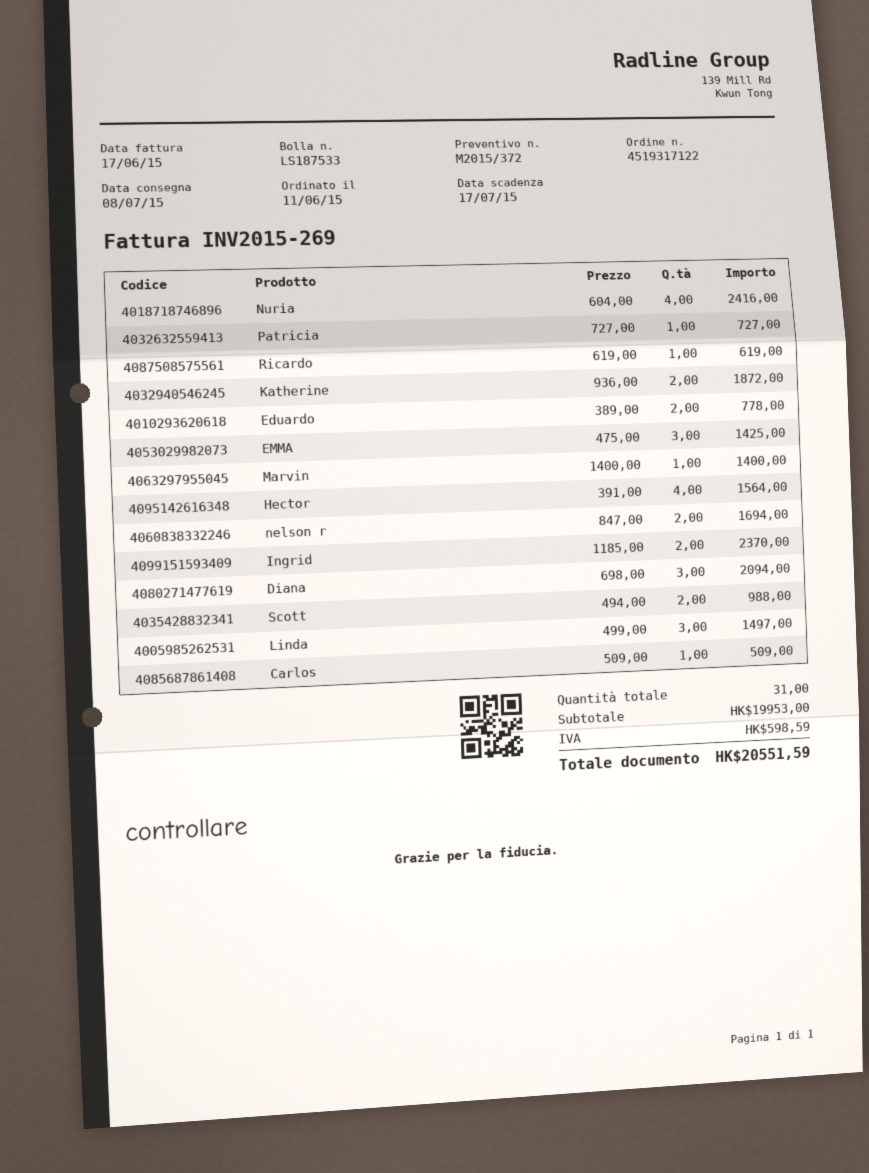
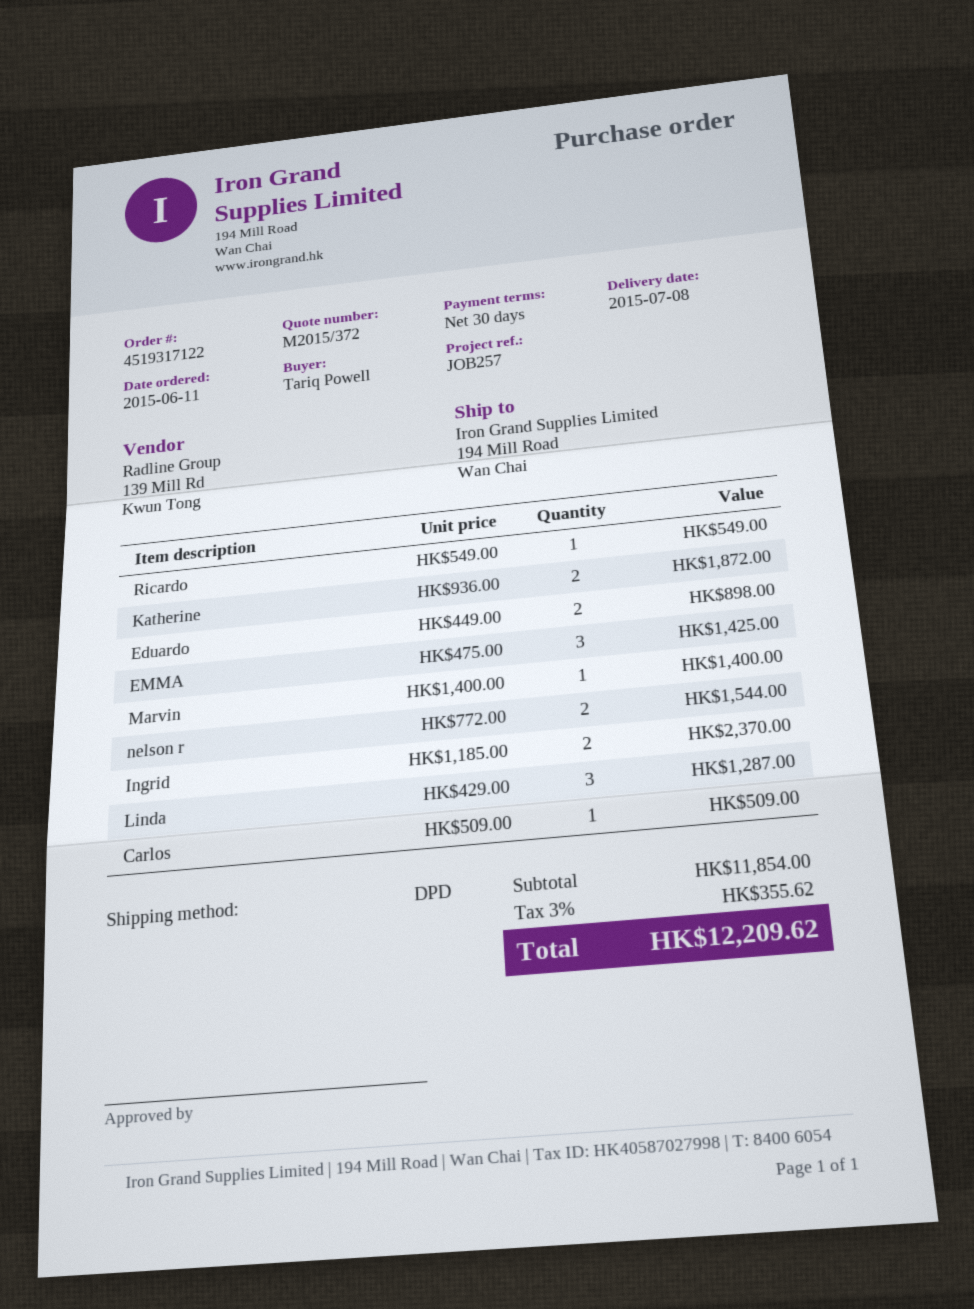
Nuria: 4 x 604.00 = 2416.00 -> none
Patricia: 1 x 727.00 = 727.00 -> none
Ricardo: 1 x 619.00 = 619.00 -> 1 x 549.00 = 549.00
Eduardo: 2 x 389.00 = 778.00 -> 2 x 449.00 = 898.00
Hector: 4 x 391.00 = 1564.00 -> none
nelson r: 2 x 847.00 = 1694.00 -> 2 x 772.00 = 1544.00
Diana: 3 x 698.00 = 2094.00 -> none
Scott: 2 x 494.00 = 988.00 -> none
Linda: 3 x 499.00 = 1497.00 -> 3 x 429.00 = 1287.00
subtotal: 19953.00 -> 11854.00
tax: 598.59 -> 355.62
total: 20551.59 -> 12209.62

